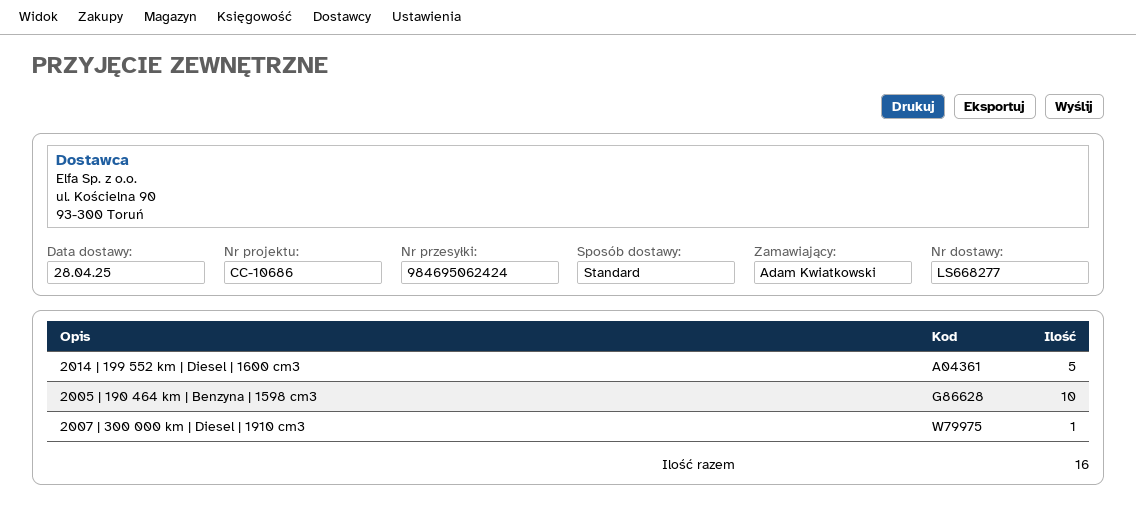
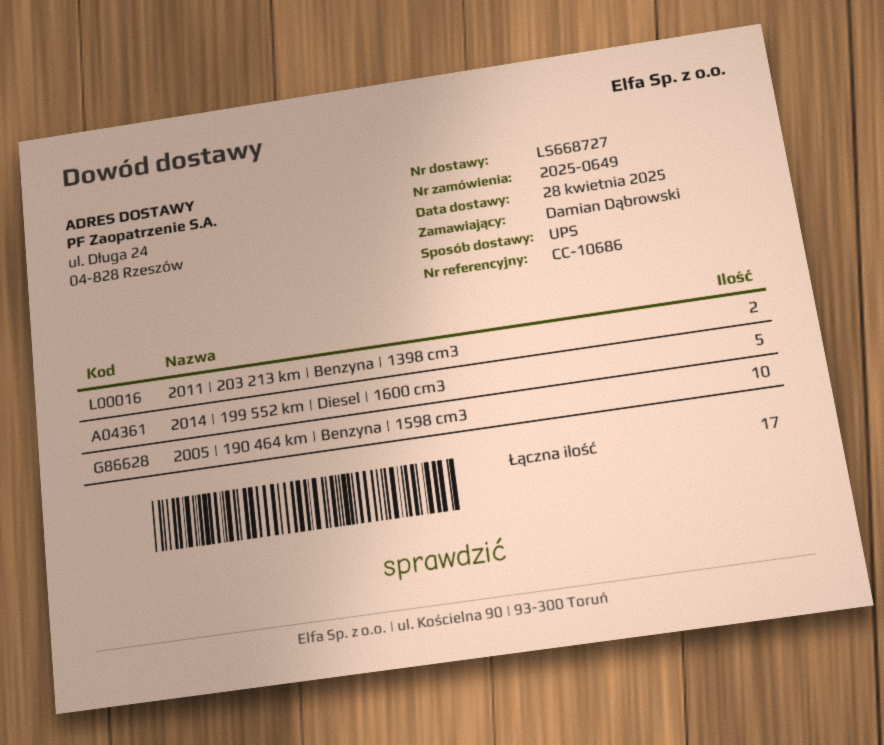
delivery note number: LS668277 -> LS668727
ordered by: Adam Kwiatkowski -> Damian Dąbrowski
shipping method: standard -> UPS
2007 | 300 000 km | Diesel | 1910 cm3: 1 -> none
2011 | 203 213 km | Benzyna | 1398 cm3: none -> 2
total quantity: 16 -> 17

